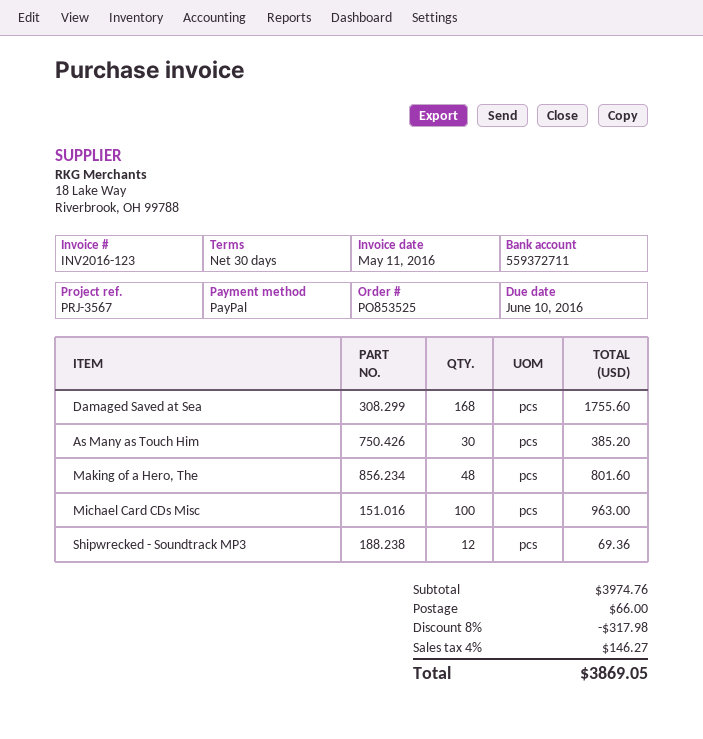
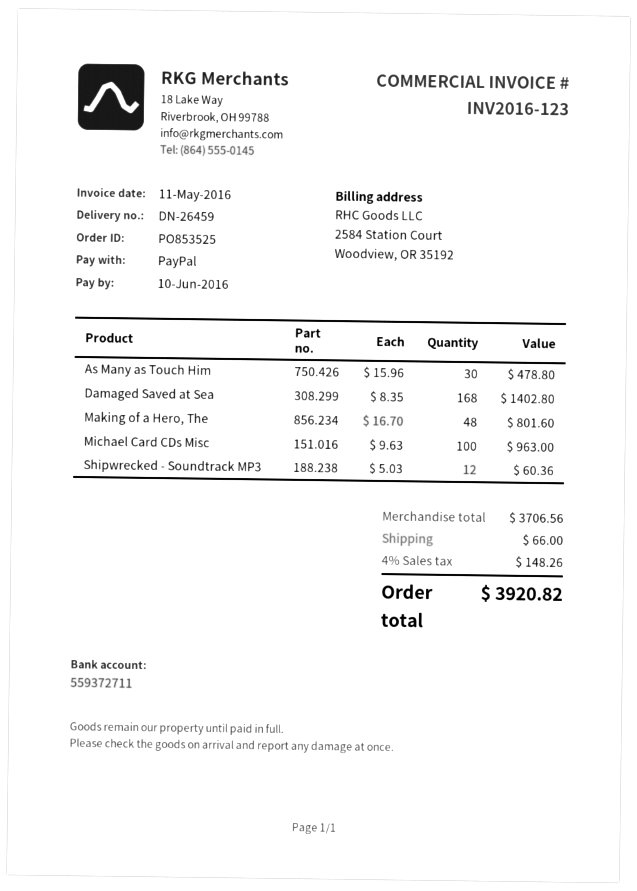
Damaged Saved at Sea: 168 for 1755.60 -> 168 for 1402.80
As Many as Touch Him: 30 for 385.20 -> 30 for 478.80
Shipwrecked - Soundtrack MP3: 12 for 69.36 -> 12 for 60.36
subtotal: 3974.76 -> 3706.56
discount: 8% = 317.98 -> none
tax: 4% = 146.27 -> 4% = 148.26
total: 3869.05 -> 3920.82

